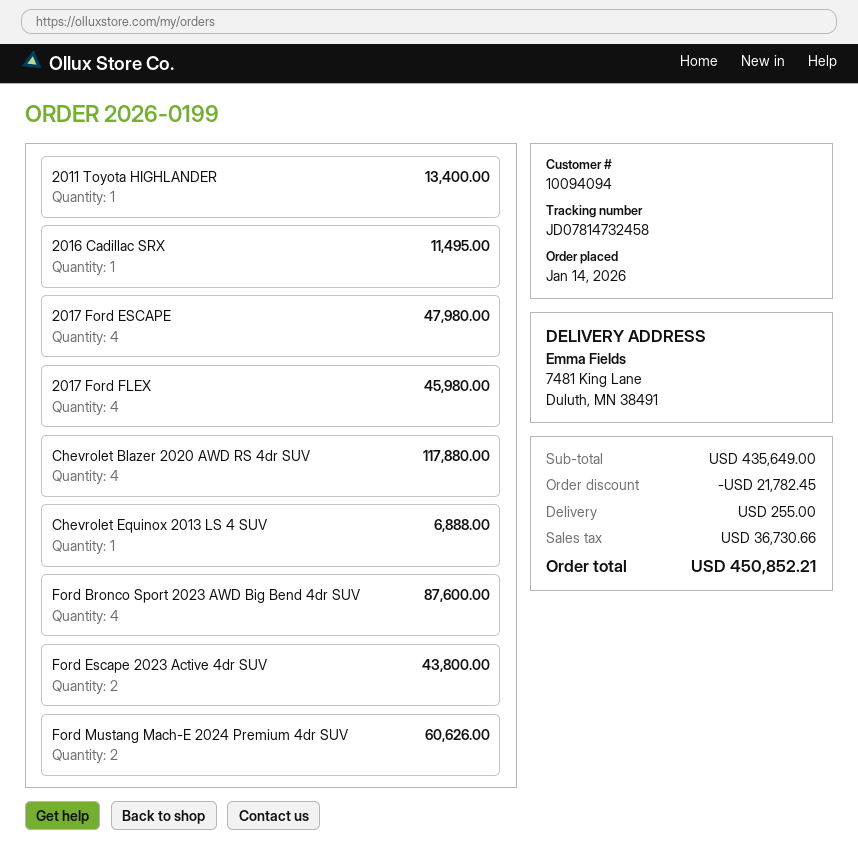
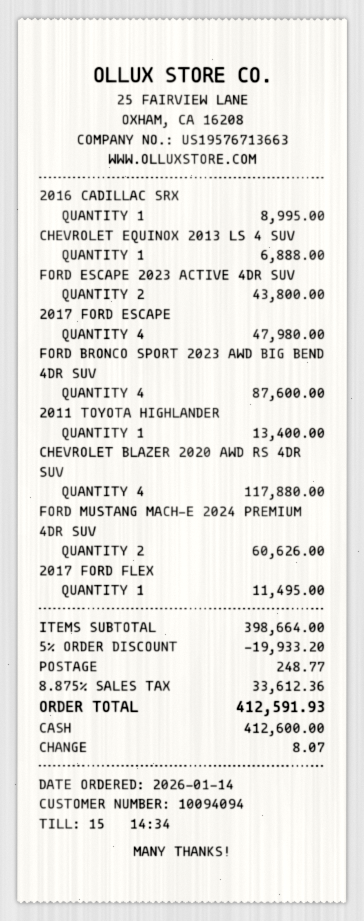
2016 Cadillac SRX: 1 for 11495.00 -> 1 for 8995.00
2017 Ford FLEX: 4 for 45980.00 -> 1 for 11495.00
subtotal: 435649.00 -> 398664.00
discount: 21782.45 -> 19933.20
shipping: 255.00 -> 248.77
tax: 36730.66 -> 33612.36
total: 450852.21 -> 412591.93

